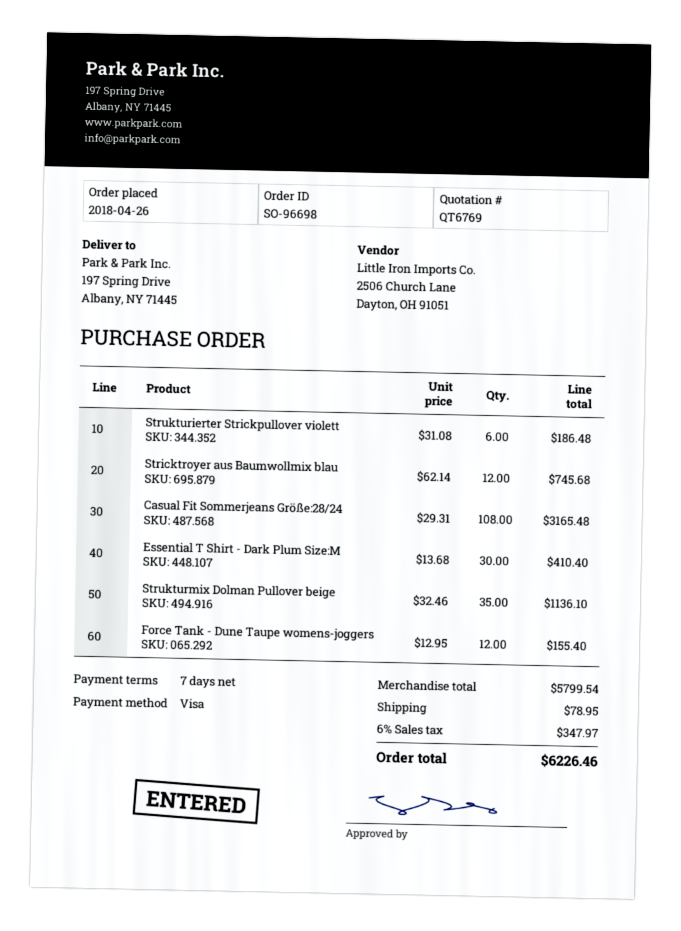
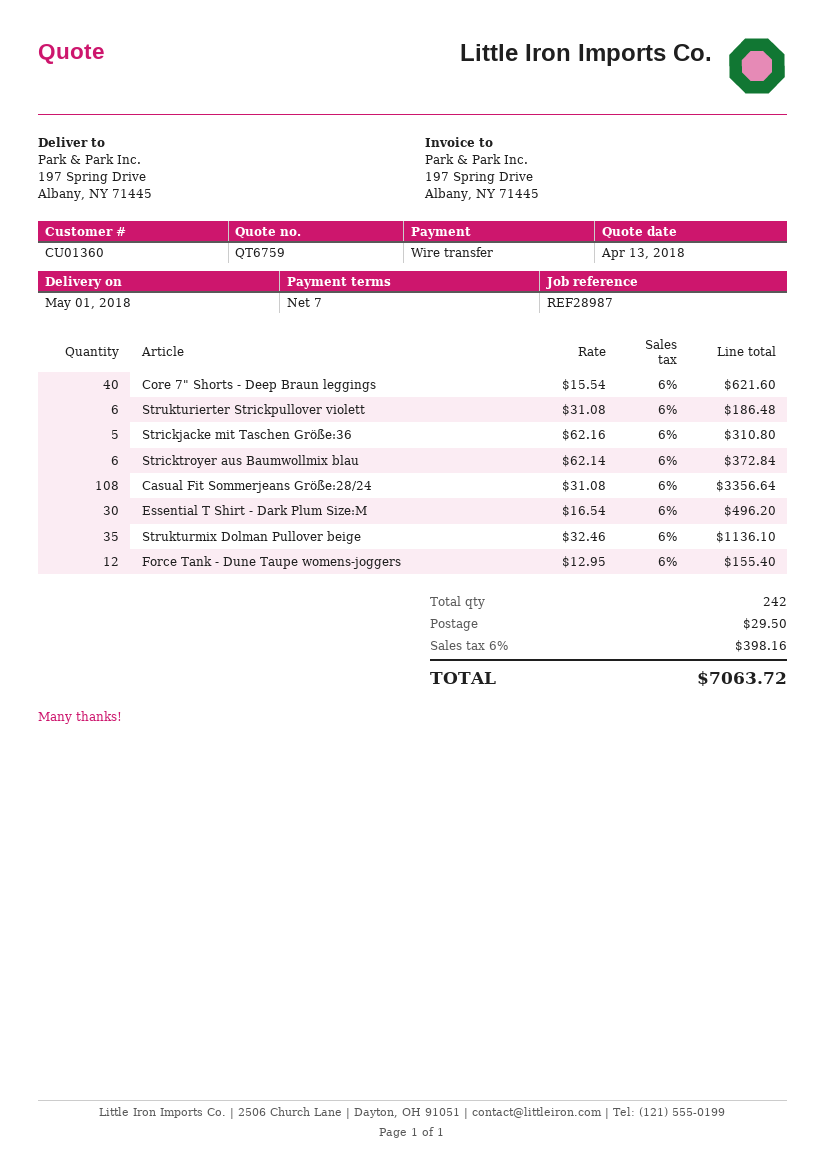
quote number: QT6769 -> QT6759
payment method: Visa -> bank transfer
Stricktroyer aus Baumwollmix blau: 12 x 62.14 = 745.68 -> 6 x 62.14 = 372.84
Casual Fit Sommerjeans Größe:28/24: 108 x 29.31 = 3165.48 -> 108 x 31.08 = 3356.64
Essential T Shirt - Dark Plum Size:M: 30 x 13.68 = 410.40 -> 30 x 16.54 = 496.20
Core 7" Shorts - Deep Braun leggings: none -> 40 x 15.54 = 621.60
Strickjacke mit Taschen Größe:36: none -> 5 x 62.16 = 310.80
shipping: 78.95 -> 29.50
tax: 6% = 347.97 -> 6% = 398.16
total: 6226.46 -> 7063.72

